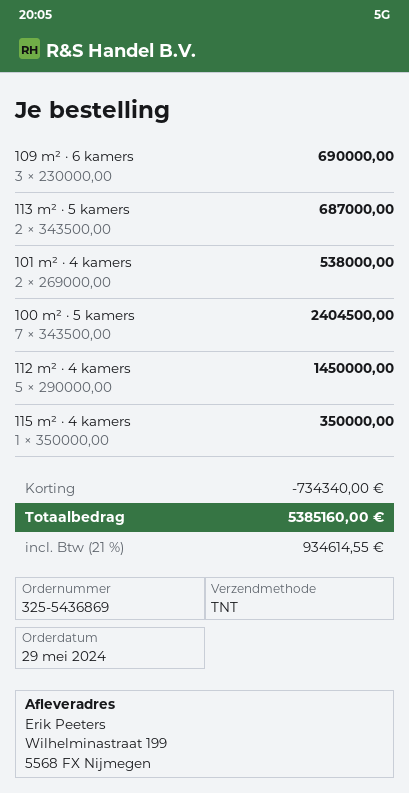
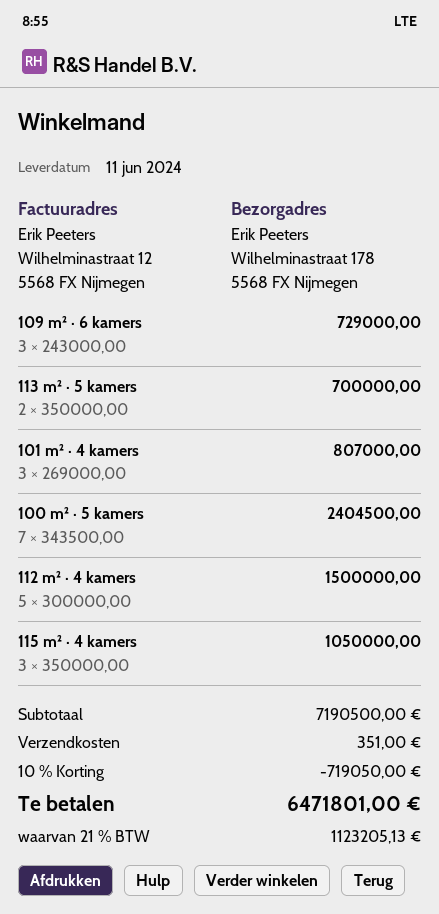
ship to: Wilhelminastraat 199, 5568 FX Nijmegen -> Wilhelminastraat 178, 5568 FX Nijmegen
109 m² · 6 kamers: 3 x 230000.00 = 690000.00 -> 3 x 243000.00 = 729000.00
113 m² · 5 kamers: 2 x 343500.00 = 687000.00 -> 2 x 350000.00 = 700000.00
101 m² · 4 kamers: 2 x 269000.00 = 538000.00 -> 3 x 269000.00 = 807000.00
112 m² · 4 kamers: 5 x 290000.00 = 1450000.00 -> 5 x 300000.00 = 1500000.00
115 m² · 4 kamers: 1 x 350000.00 = 350000.00 -> 3 x 350000.00 = 1050000.00
discount: 734340.00 -> 719050.00
shipping: none -> 351.00
tax: 21% = 934614.55 -> 21% = 1123205.13
total: 5385160.00 -> 6471801.00

